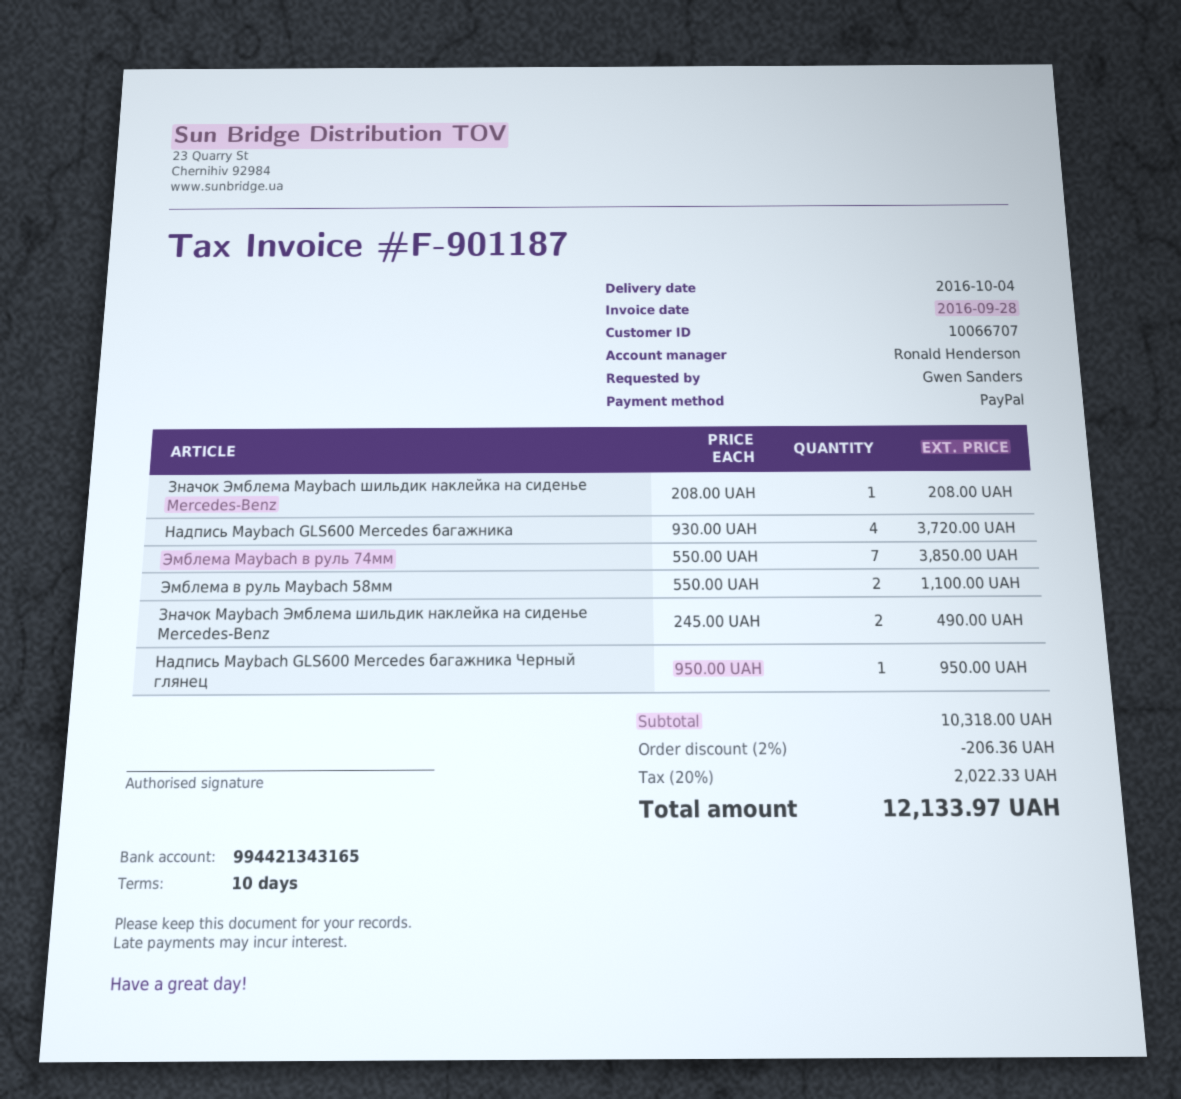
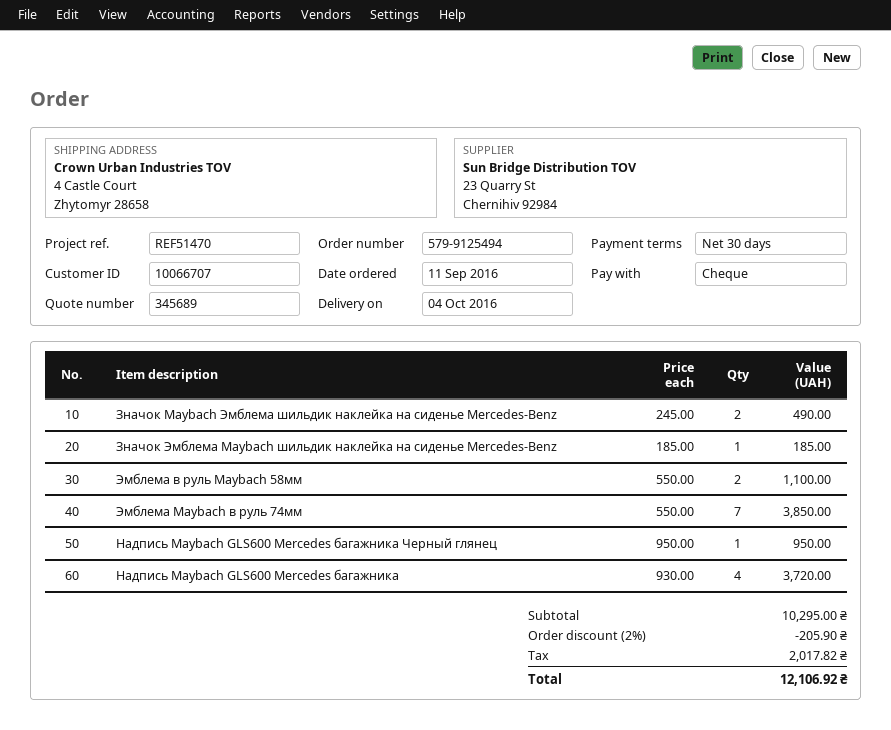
payment terms: 10 days -> 30 days
payment method: PayPal -> cheque
Значок Эмблема Maybach шильдик наклейка на сиденье Mercedes-Benz: 1 x 208.00 = 208.00 -> 1 x 185.00 = 185.00
subtotal: 10318.00 -> 10295.00
discount: 2% = 206.36 -> 2% = 205.90
tax: 2022.33 -> 2017.82
total: 12133.97 -> 12106.92

